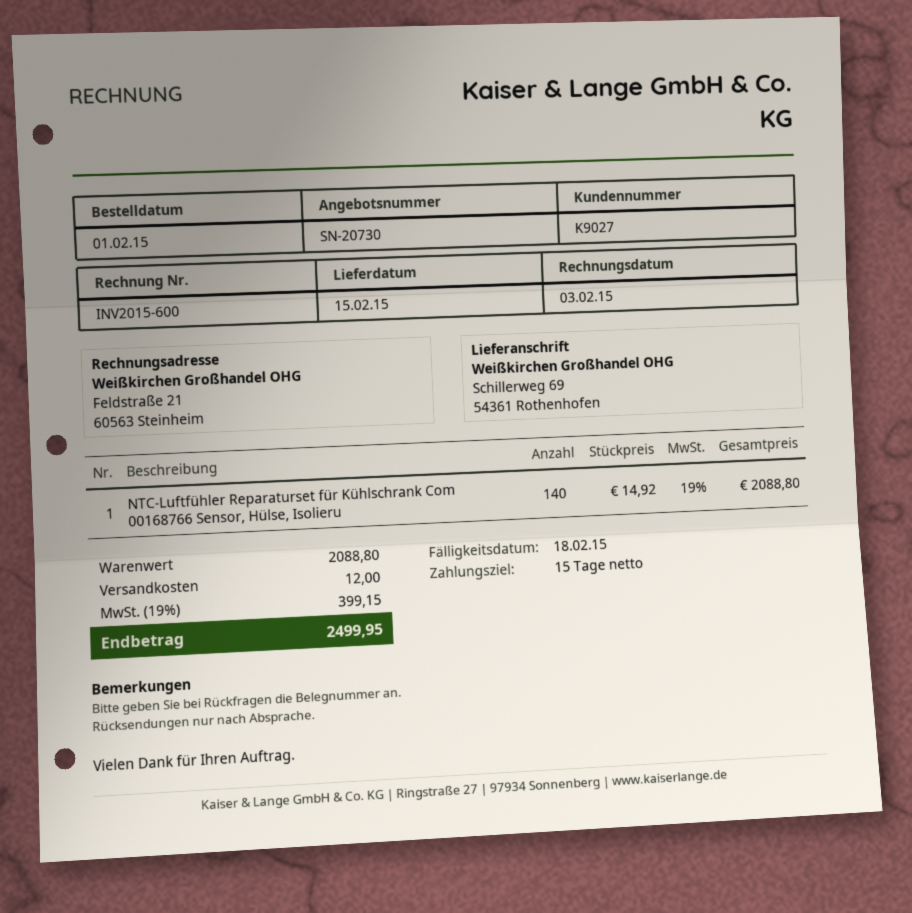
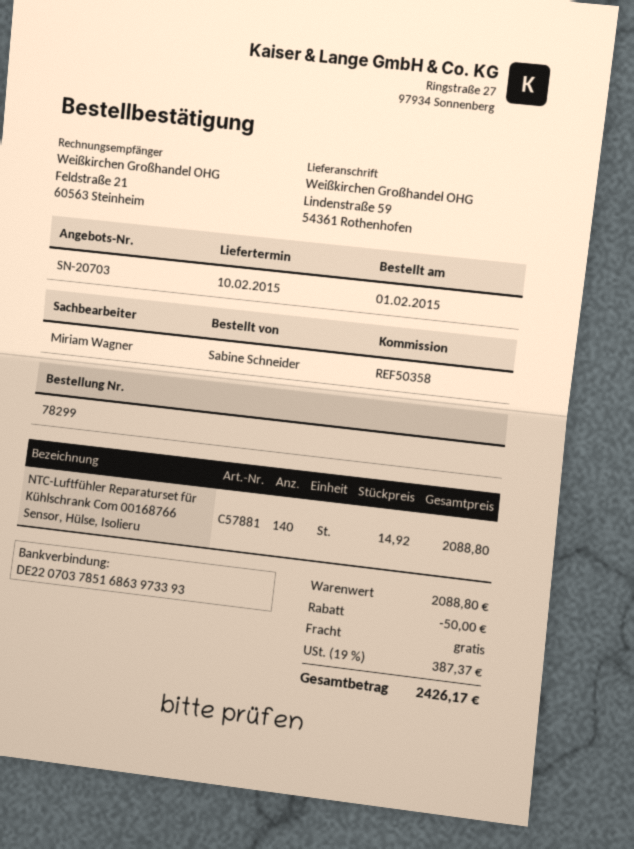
quote number: SN-20730 -> SN-20703
delivery date: 2015-02-15 -> 2015-02-10
ship to: Schillerweg 69, 54361 Rothenhofen -> Lindenstraße 59, 54361 Rothenhofen
discount: none -> 50.00
shipping: 12.00 -> 0.00
tax: 19% = 399.15 -> 19% = 387.37
total: 2499.95 -> 2426.17

